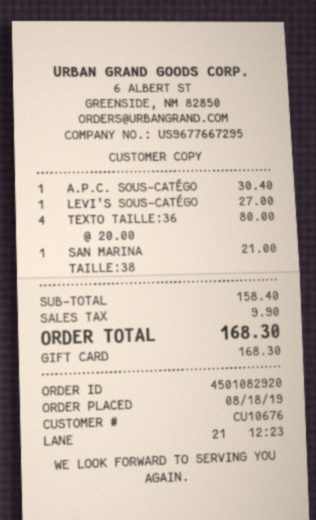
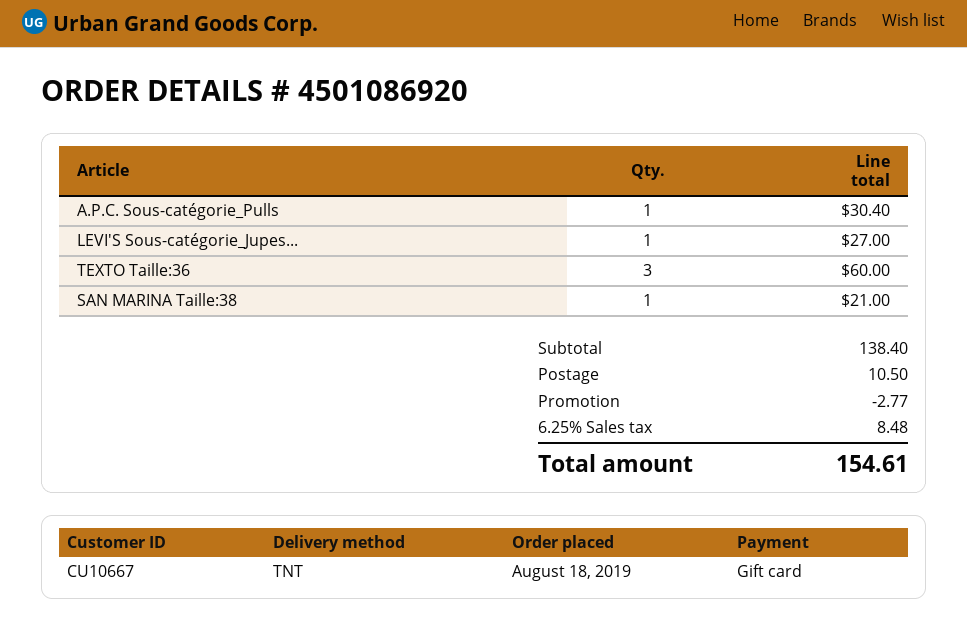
order number: 4501082920 -> 4501086920
customer number: CU10676 -> CU10667
TEXTO TAILLE:36: 4 for 80.00 -> 3 for 60.00
subtotal: 158.40 -> 138.40
discount: none -> 2.77
shipping: none -> 10.50
tax: 9.90 -> 8.48
total: 168.30 -> 154.61

